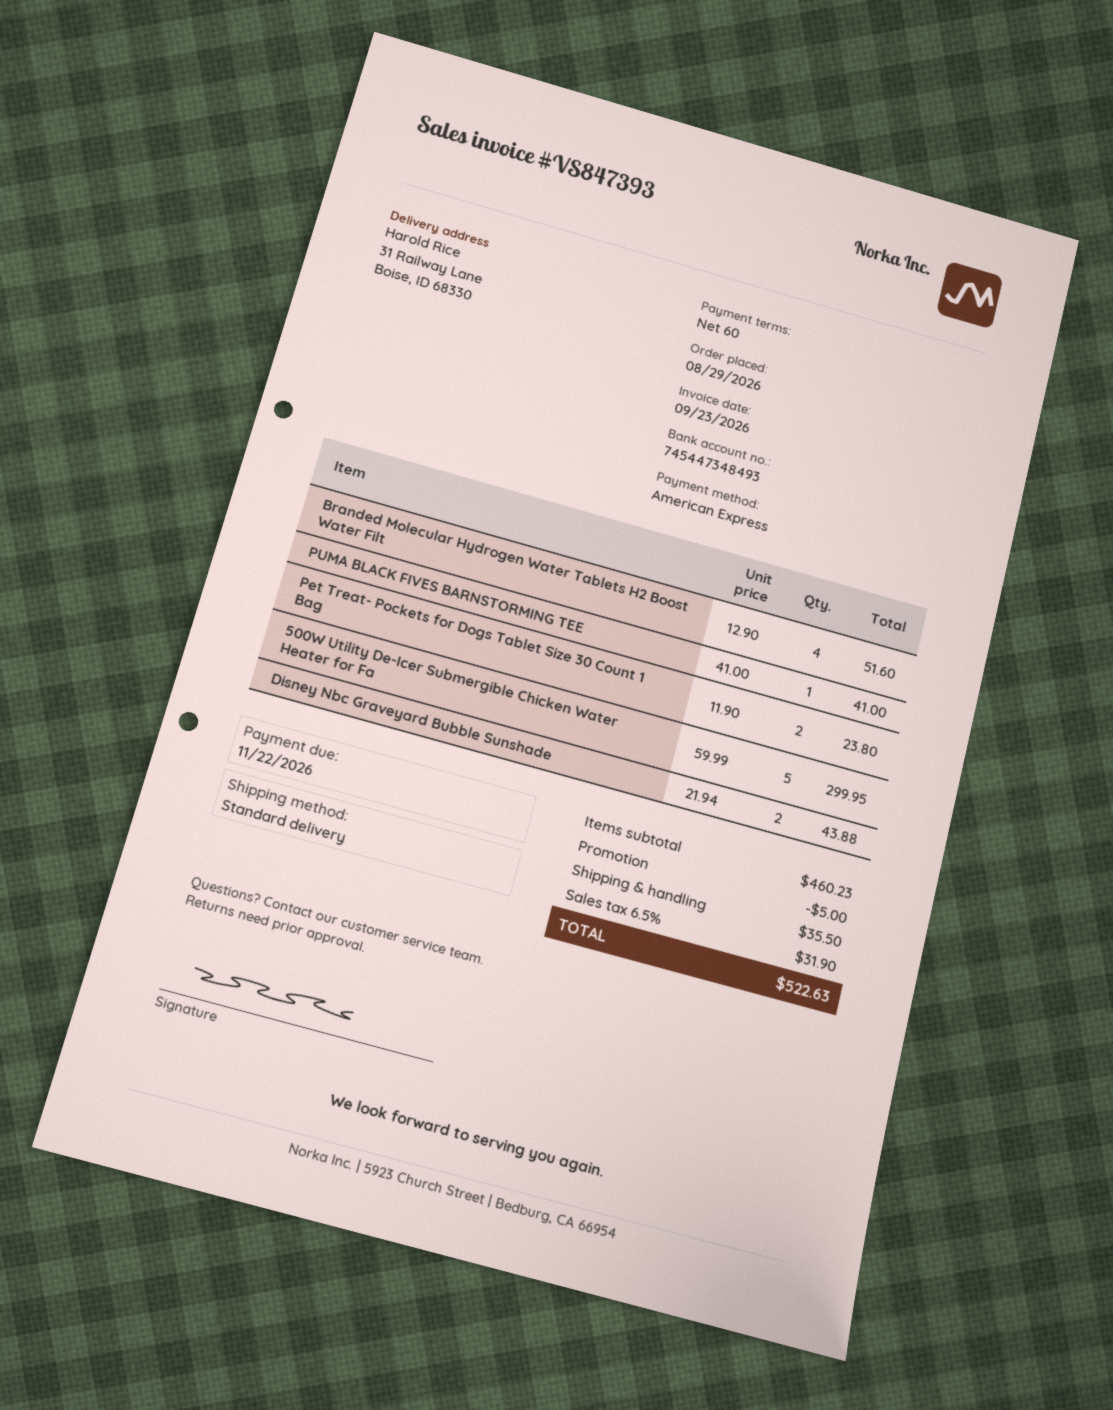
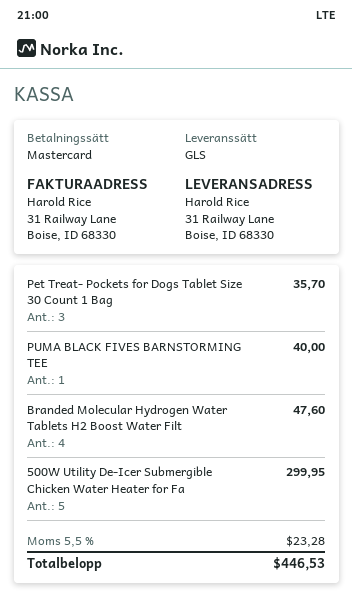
payment method: American Express -> Mastercard
shipping method: standard -> GLS
Branded Molecular Hydrogen Water Tablets H2 Boost Water Filt: 4 for 51.60 -> 4 for 47.60
PUMA BLACK FIVES BARNSTORMING TEE: 1 for 41.00 -> 1 for 40.00
Pet Treat- Pockets for Dogs Tablet Size 30 Count 1 Bag: 2 for 23.80 -> 3 for 35.70
Disney Nbc Graveyard Bubble Sunshade: 2 for 43.88 -> none
discount: 5.00 -> none
shipping: 35.50 -> none
tax: 6.5% = 31.90 -> 5.5% = 23.28
total: 522.63 -> 446.53

